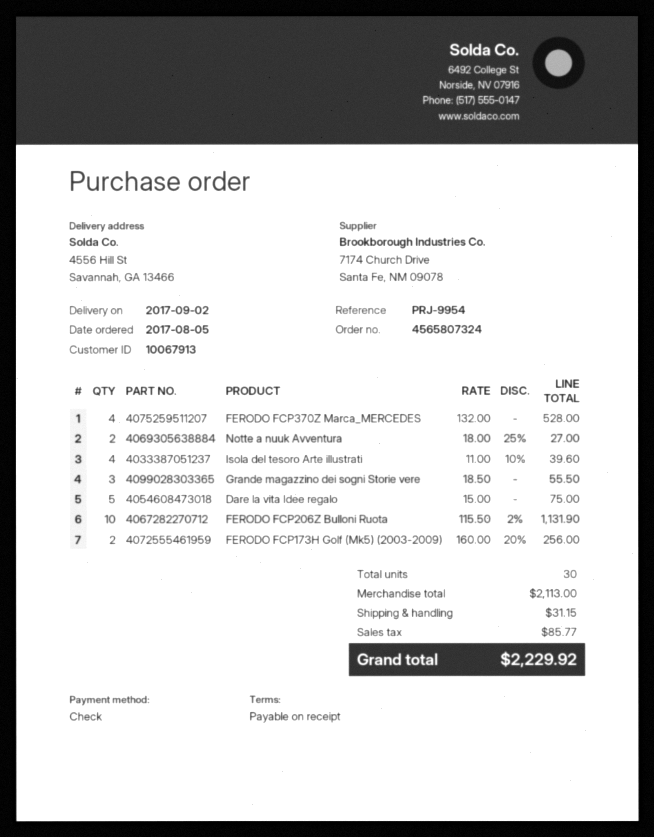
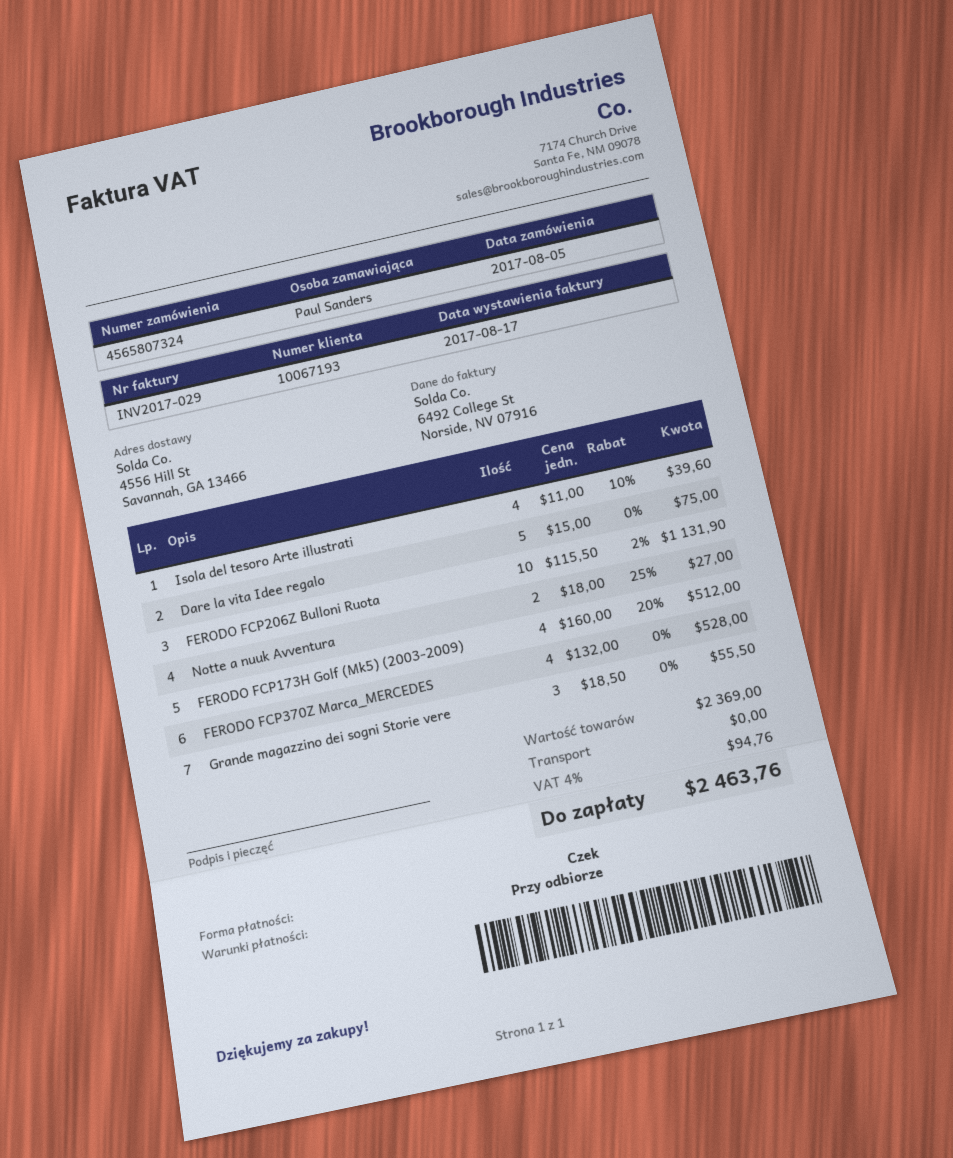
customer number: 10067913 -> 10067193
FERODO FCP173H Golf (Mk5) (2003-2009): 2 x 160.00 - 20% = 256.00 -> 4 x 160.00 - 20% = 512.00
subtotal: 2113.00 -> 2369.00
shipping: 31.15 -> 0.00
tax: 85.77 -> 94.76
total: 2229.92 -> 2463.76

